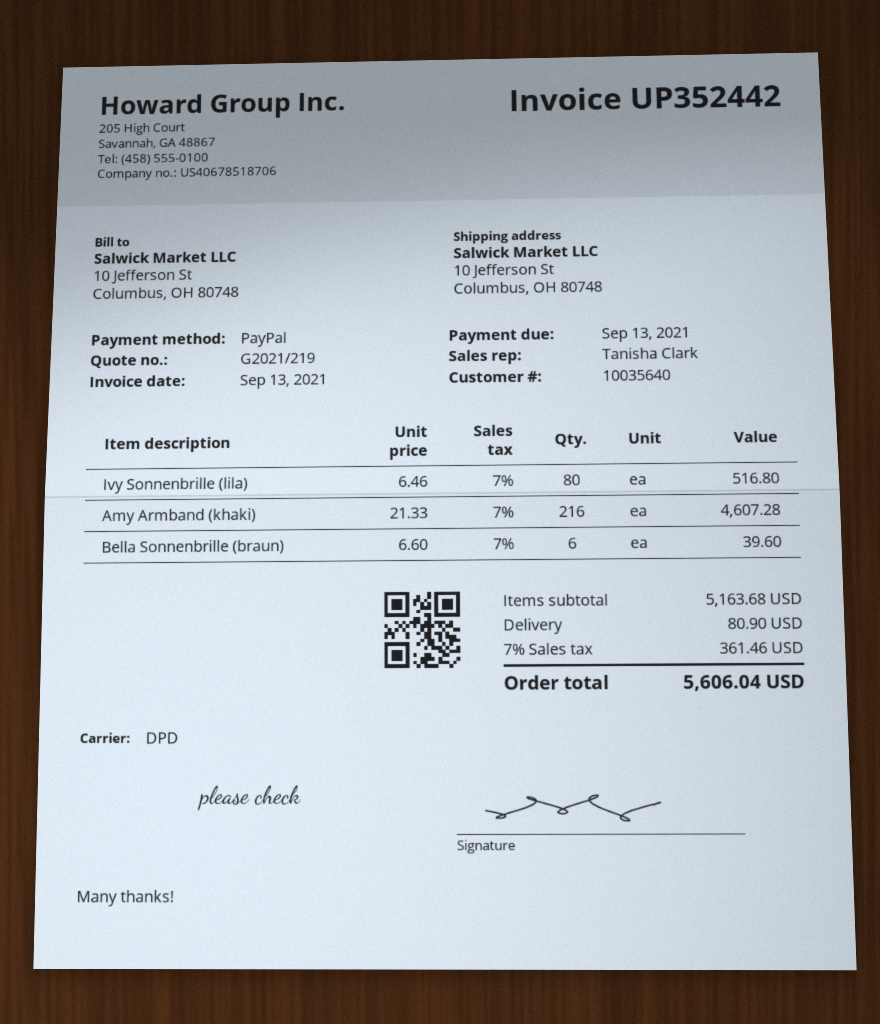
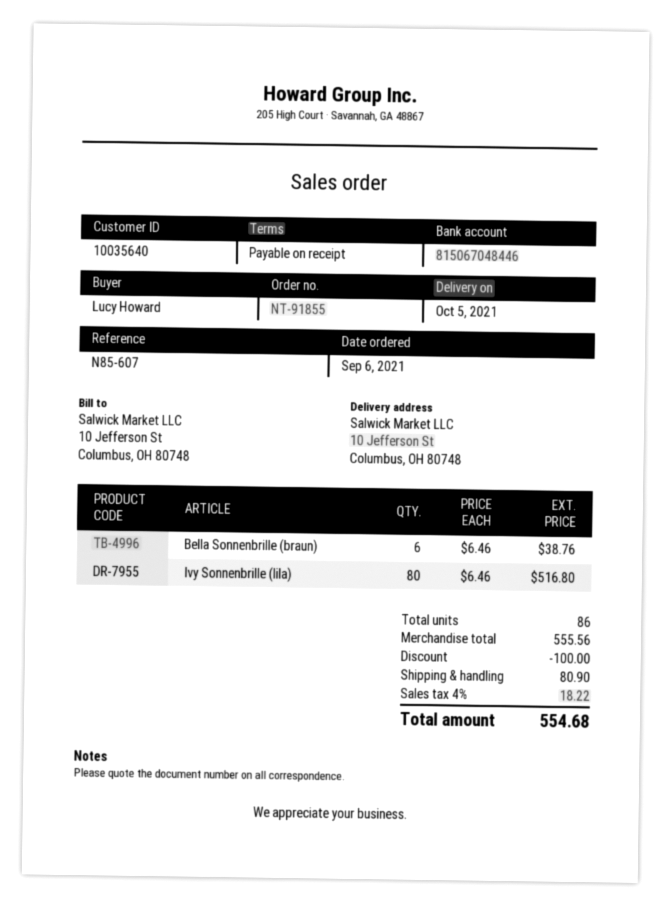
Amy Armband (khaki): 216 x 21.33 = 4607.28 -> none
Bella Sonnenbrille (braun): 6 x 6.60 = 39.60 -> 6 x 6.46 = 38.76
subtotal: 5163.68 -> 555.56
discount: none -> 100.00
tax: 7% = 361.46 -> 4% = 18.22
total: 5606.04 -> 554.68

